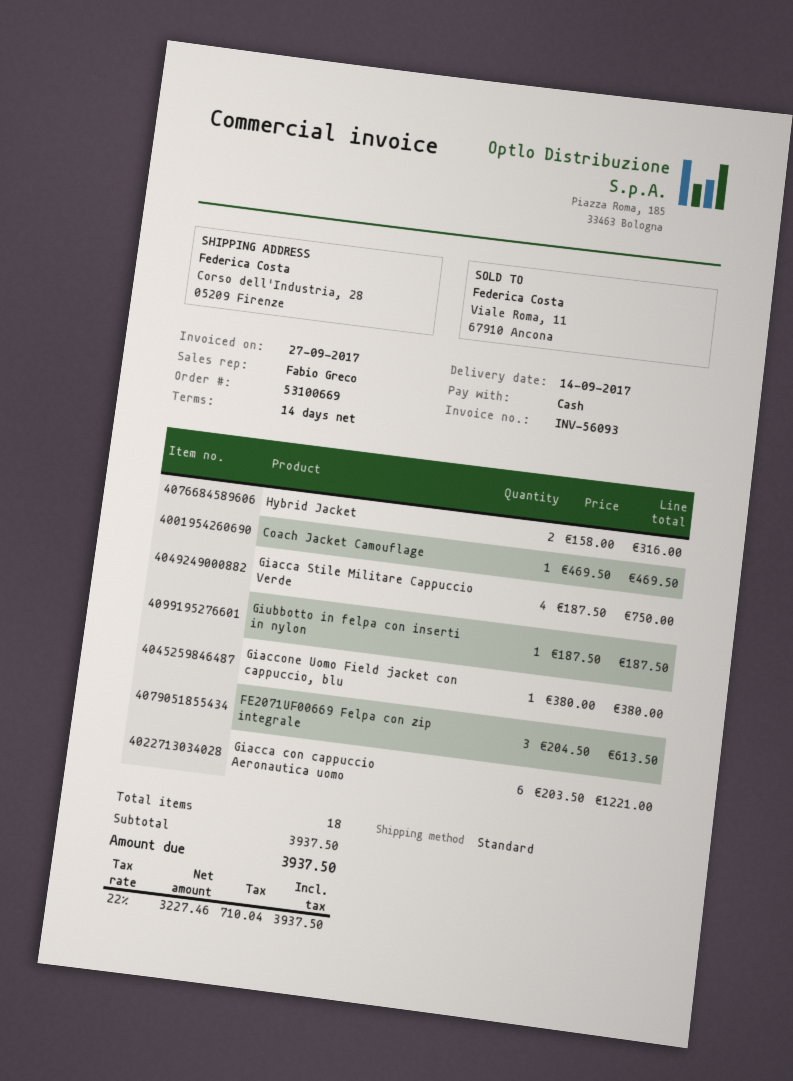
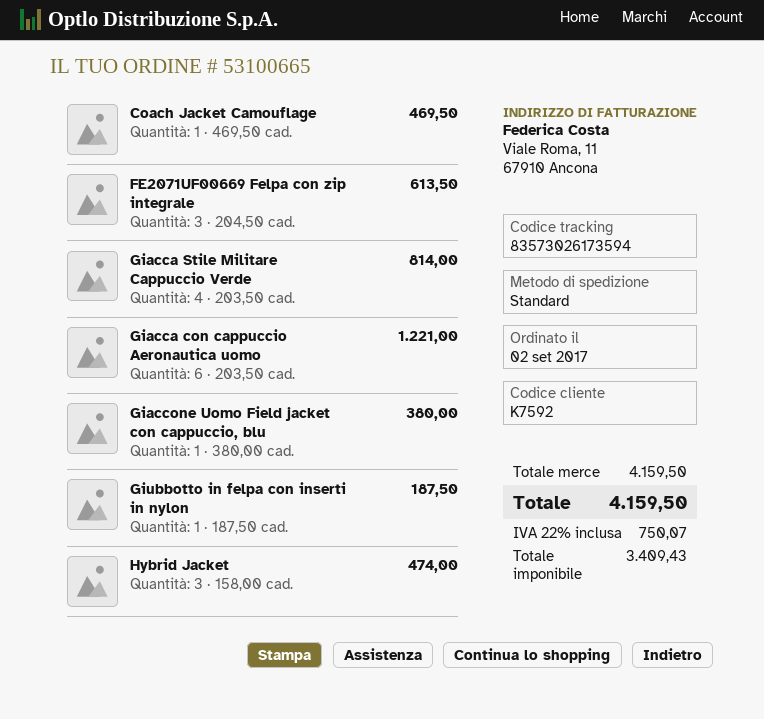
order number: 53100669 -> 53100665
Hybrid Jacket: 2 x 158.00 = 316.00 -> 3 x 158.00 = 474.00
Giacca Stile Militare Cappuccio Verde: 4 x 187.50 = 750.00 -> 4 x 203.50 = 814.00
subtotal: 3937.50 -> 4159.50
net: 3227.46 -> 3409.43
tax: 22% = 710.04 -> 22% = 750.07
total: 3937.50 -> 4159.50

